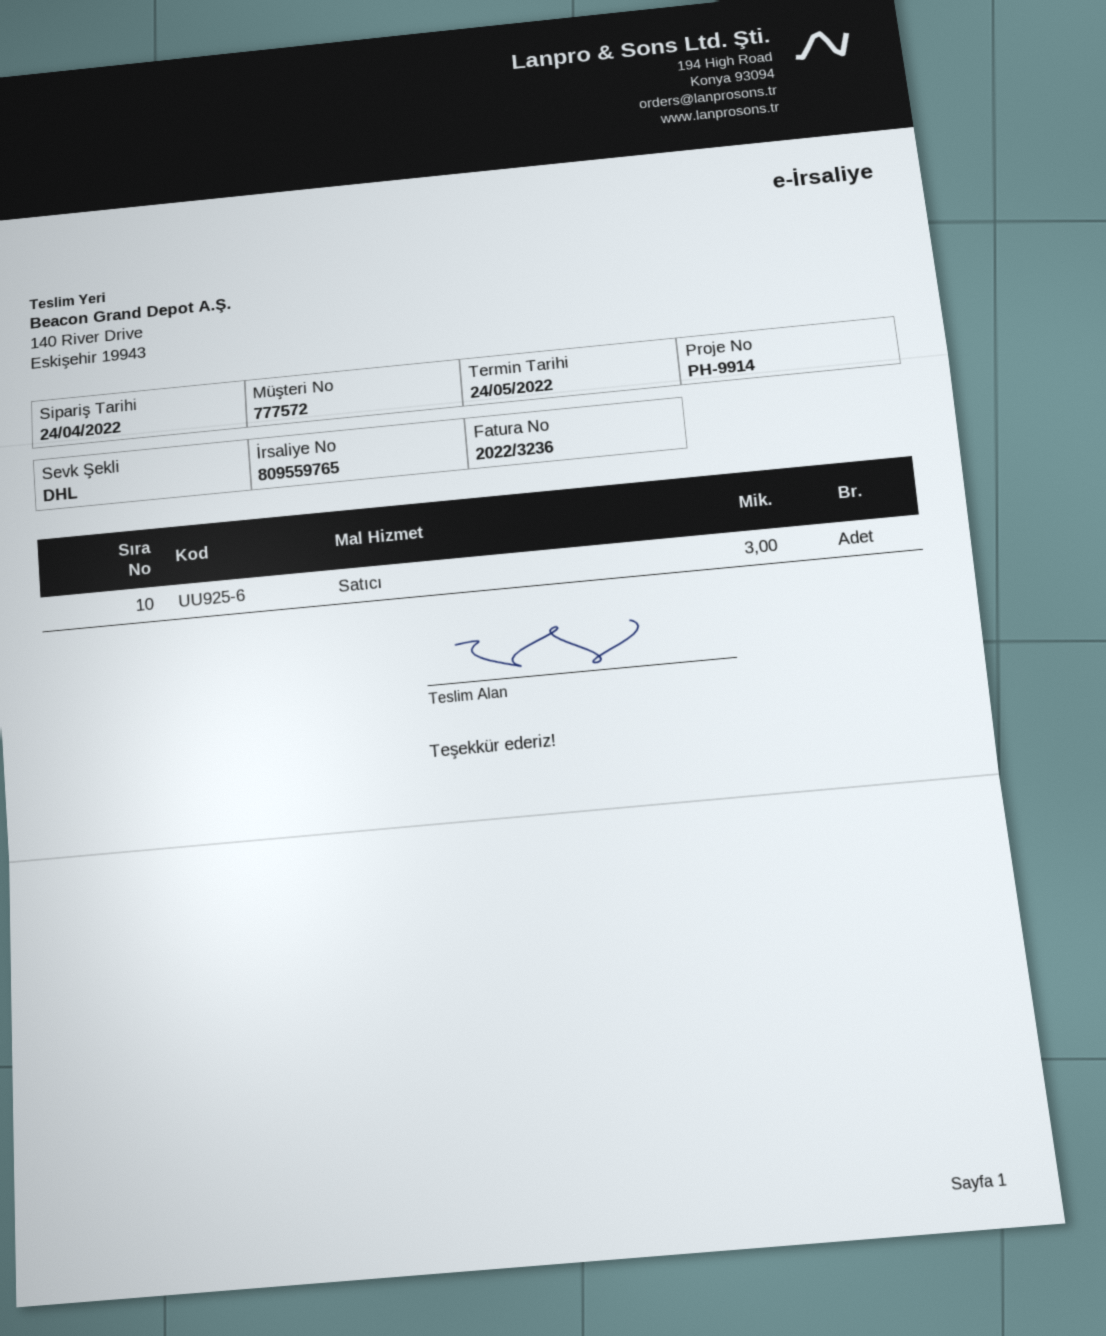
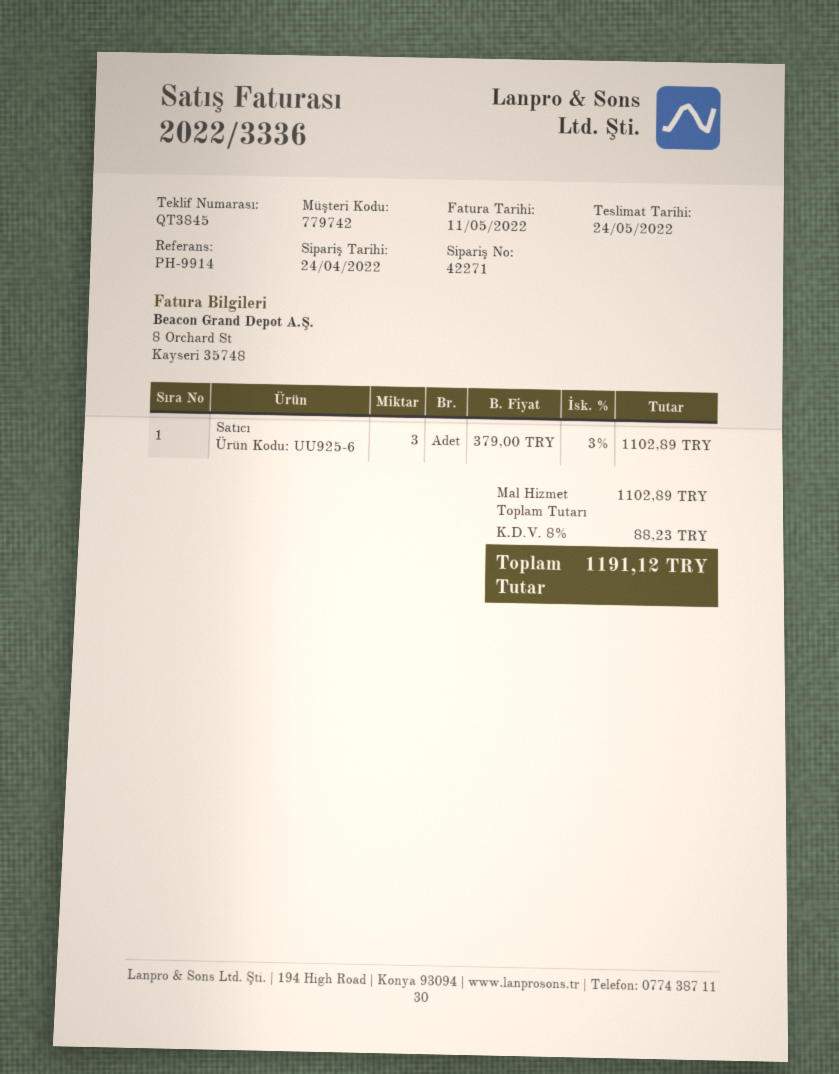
invoice number: 2022/3236 -> 2022/3336
customer number: 777572 -> 779742

